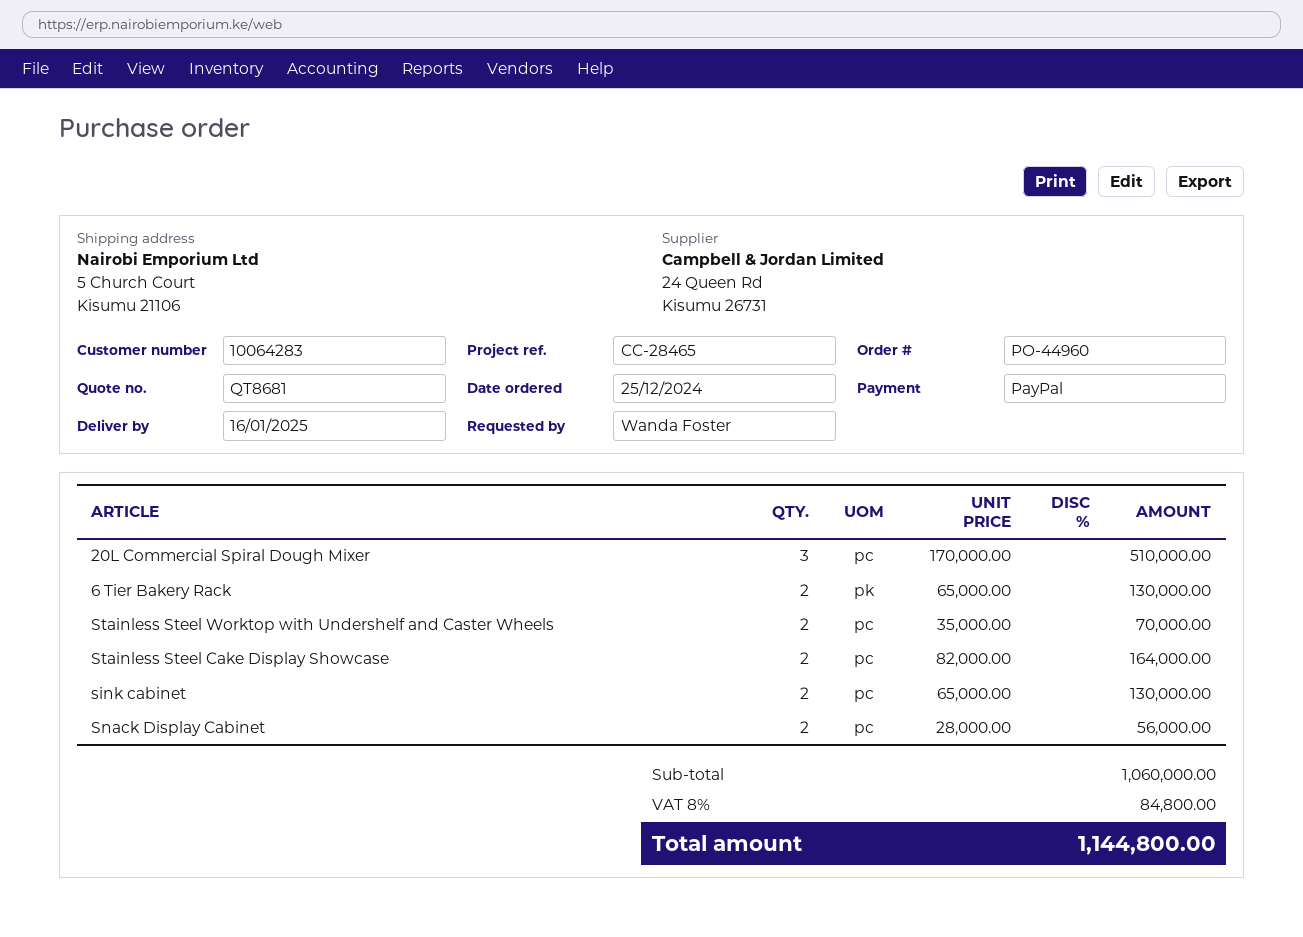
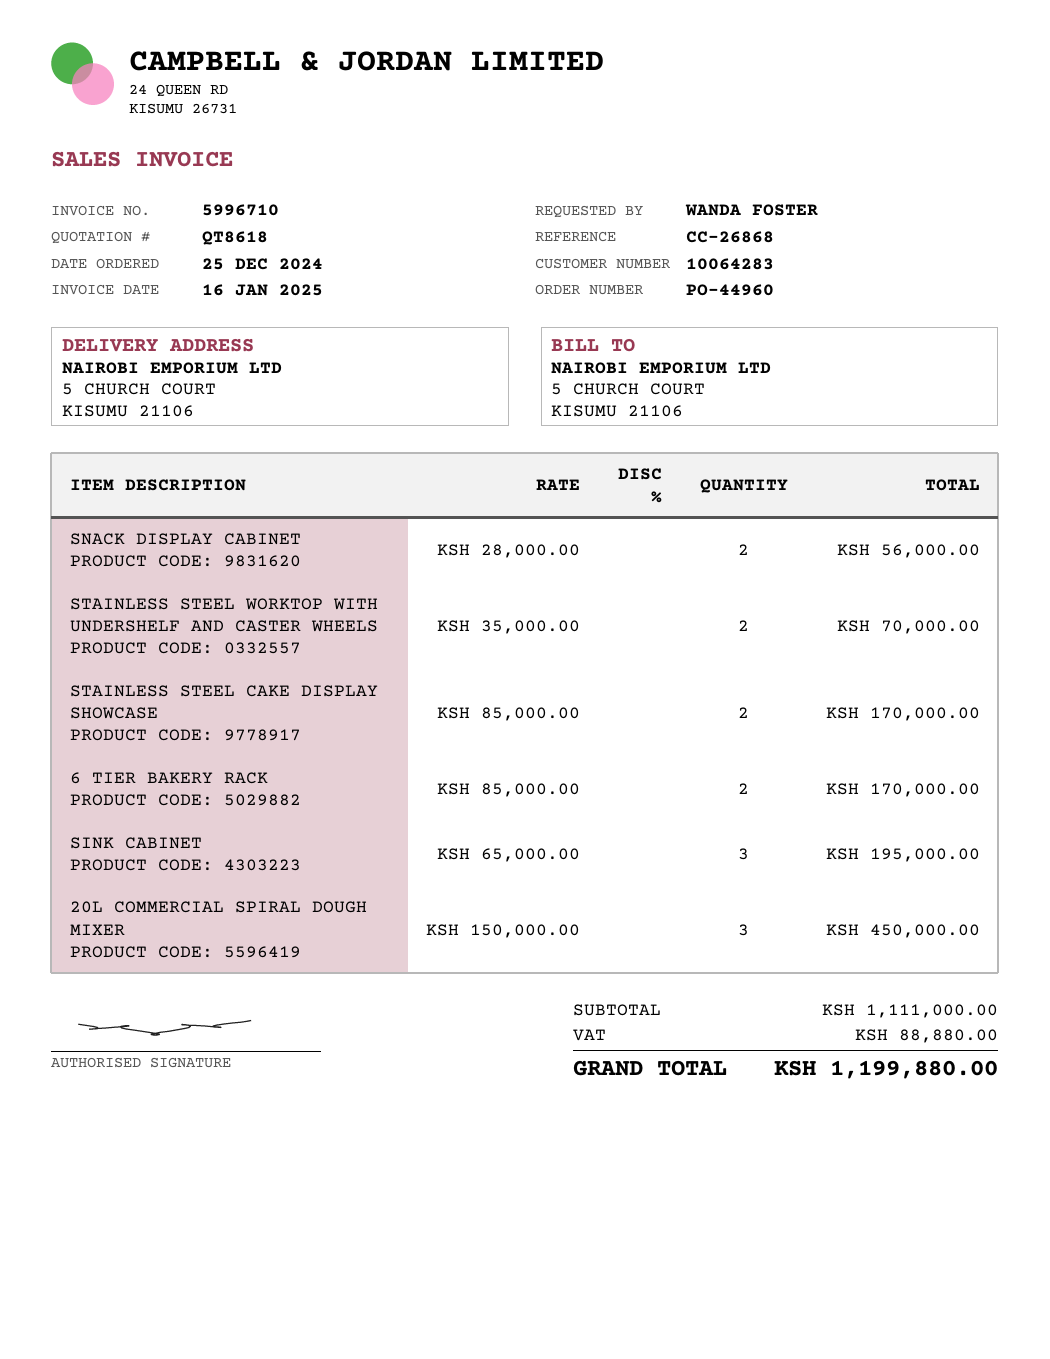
quote number: QT8681 -> QT8618
reference: CC-28465 -> CC-26868
20L Commercial Spiral Dough Mixer: 3 x 170000.00 = 510000.00 -> 3 x 150000.00 = 450000.00
6 Tier Bakery Rack: 2 x 65000.00 = 130000.00 -> 2 x 85000.00 = 170000.00
Stainless Steel Cake Display Showcase: 2 x 82000.00 = 164000.00 -> 2 x 85000.00 = 170000.00
sink cabinet: 2 x 65000.00 = 130000.00 -> 3 x 65000.00 = 195000.00
subtotal: 1060000.00 -> 1111000.00
tax: 84800.00 -> 88880.00
total: 1144800.00 -> 1199880.00

